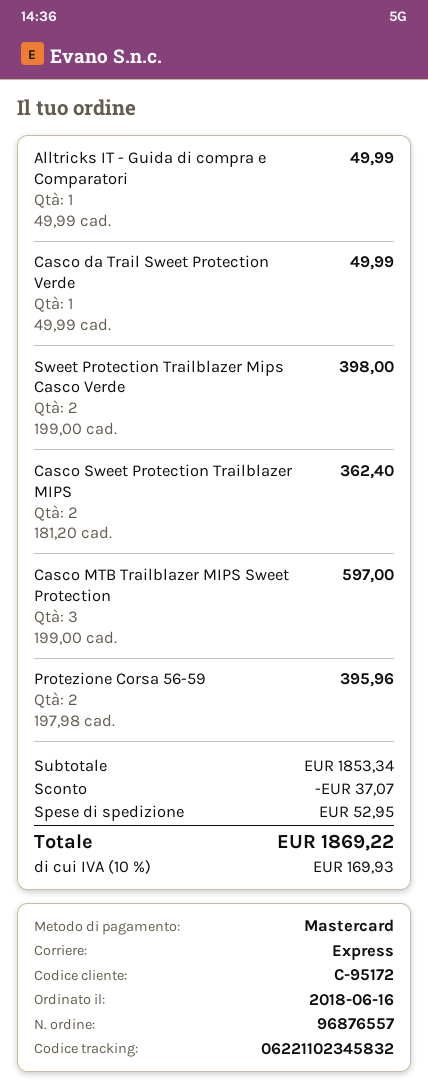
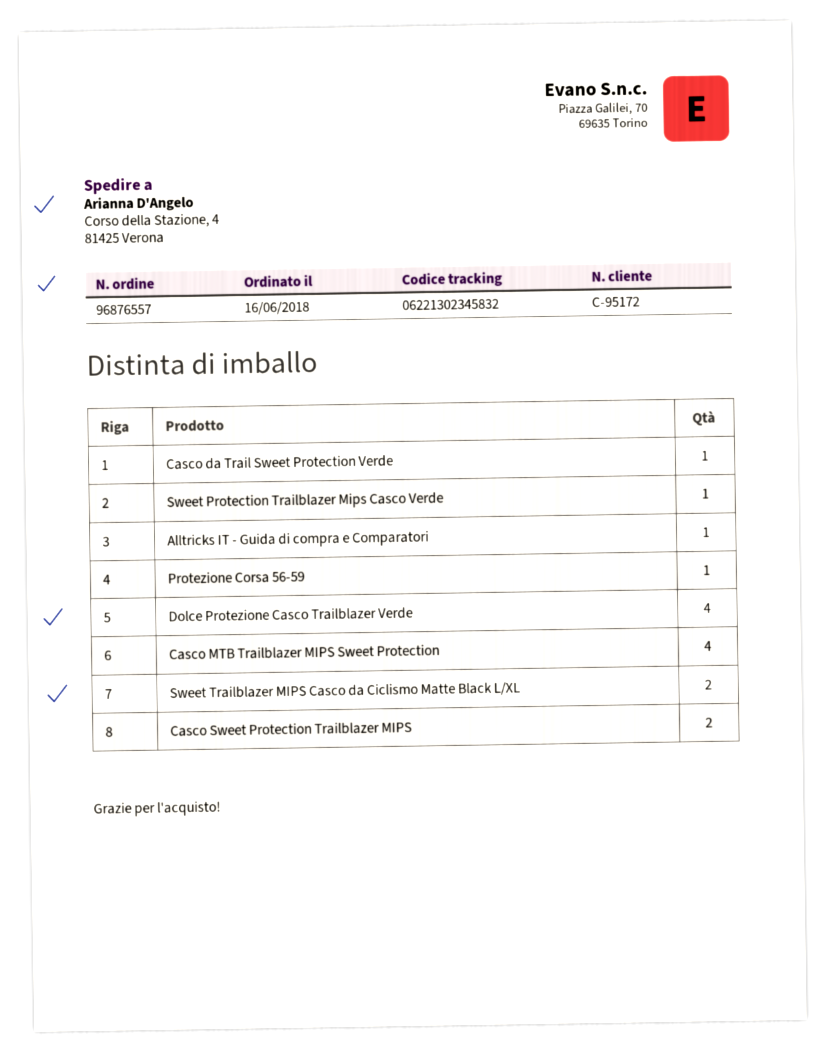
tracking number: 06221102345832 -> 06221302345832
Sweet Protection Trailblazer Mips Casco Verde: 2 -> 1
Casco MTB Trailblazer MIPS Sweet Protection: 3 -> 4
Protezione Corsa 56-59: 2 -> 1
Dolce Protezione Casco Trailblazer Verde: none -> 4
Sweet Trailblazer MIPS Casco da Ciclismo Matte Black L/XL: none -> 2

